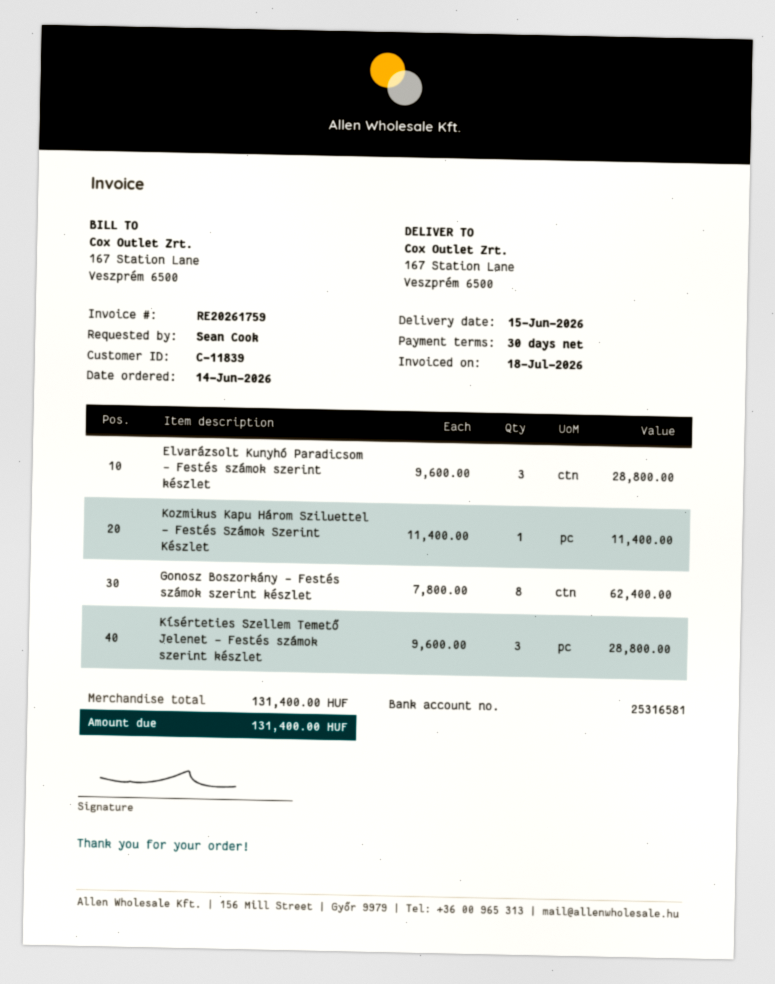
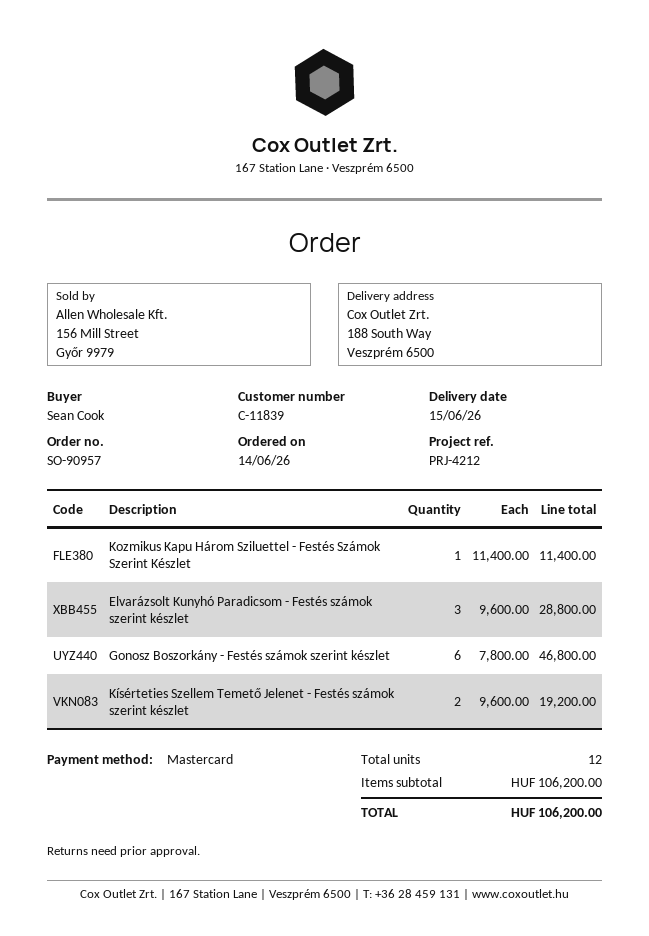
ship to: 167 Station Lane, Veszprém 6500 -> 188 South Way, Veszprém 6500
Gonosz Boszorkány - Festés számok szerint készlet: 8 x 7800.00 = 62400.00 -> 6 x 7800.00 = 46800.00
Kísérteties Szellem Temető Jelenet - Festés számok szerint készlet: 3 x 9600.00 = 28800.00 -> 2 x 9600.00 = 19200.00
subtotal: 131400.00 -> 106200.00
total: 131400.00 -> 106200.00

